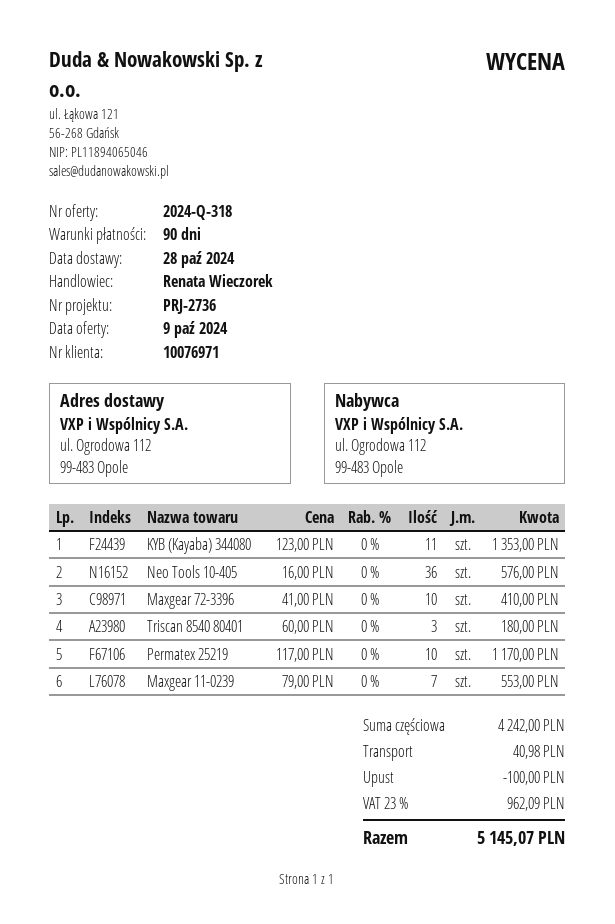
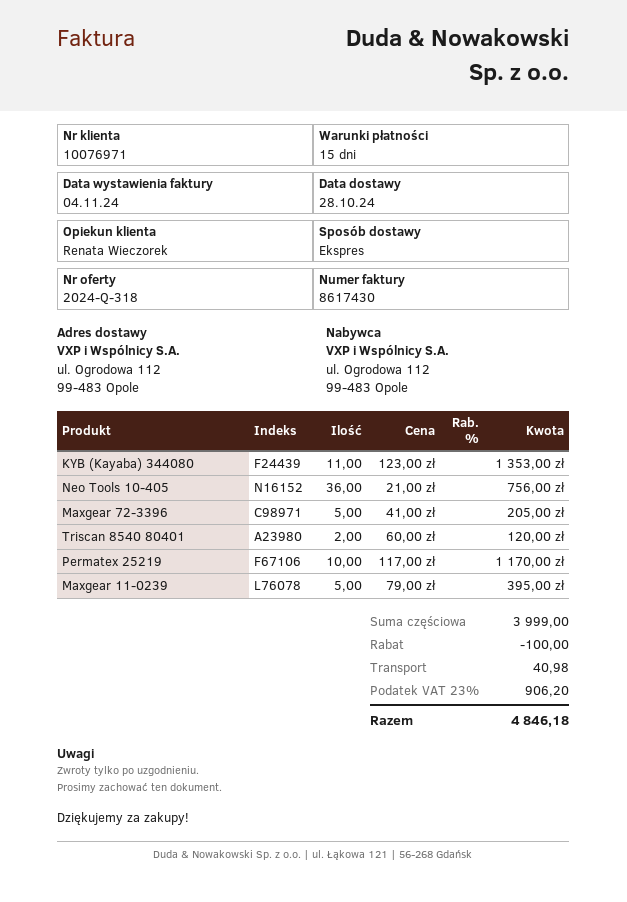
payment terms: 90 days -> 15 days
Neo Tools 10-405: 36 x 16.00 = 576.00 -> 36 x 21.00 = 756.00
Maxgear 72-3396: 10 x 41.00 = 410.00 -> 5 x 41.00 = 205.00
Triscan 8540 80401: 3 x 60.00 = 180.00 -> 2 x 60.00 = 120.00
Maxgear 11-0239: 7 x 79.00 = 553.00 -> 5 x 79.00 = 395.00
subtotal: 4242.00 -> 3999.00
tax: 23% = 962.09 -> 23% = 906.20
total: 5145.07 -> 4846.18

